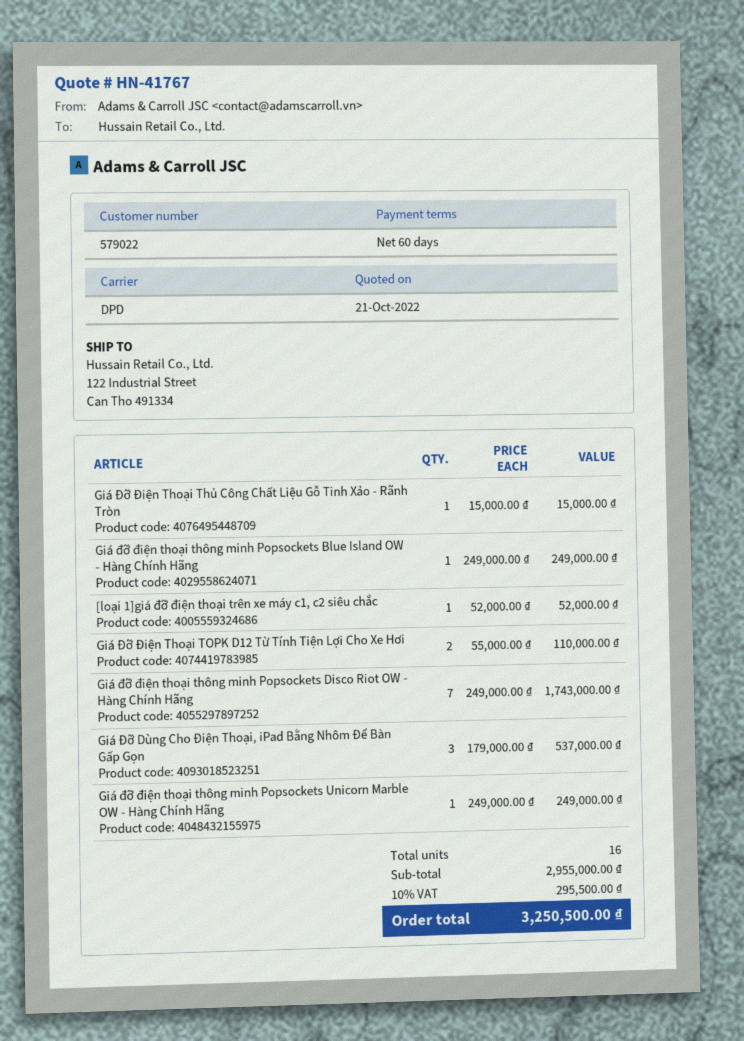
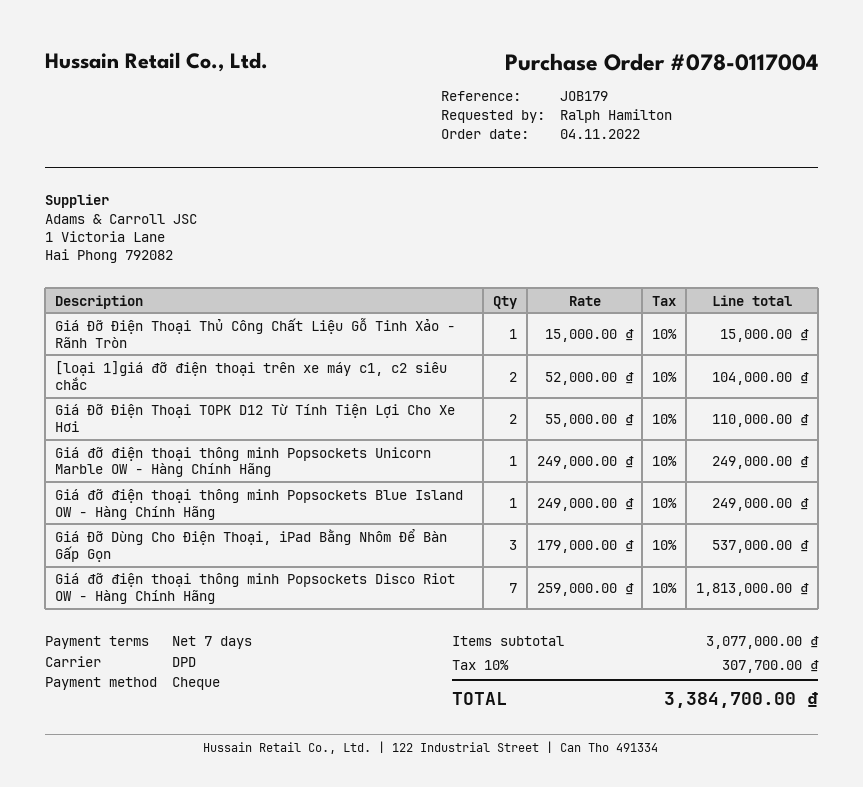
payment terms: 60 days -> 7 days
[loại 1]giá đỡ điện thoại trên xe máy c1, c2 siêu chắc: 1 x 52000.00 = 52000.00 -> 2 x 52000.00 = 104000.00
Giá đỡ điện thoại thông minh Popsockets Disco Riot OW - Hàng Chính Hãng: 7 x 249000.00 = 1743000.00 -> 7 x 259000.00 = 1813000.00
subtotal: 2955000.00 -> 3077000.00
tax: 10% = 295500.00 -> 10% = 307700.00
total: 3250500.00 -> 3384700.00

